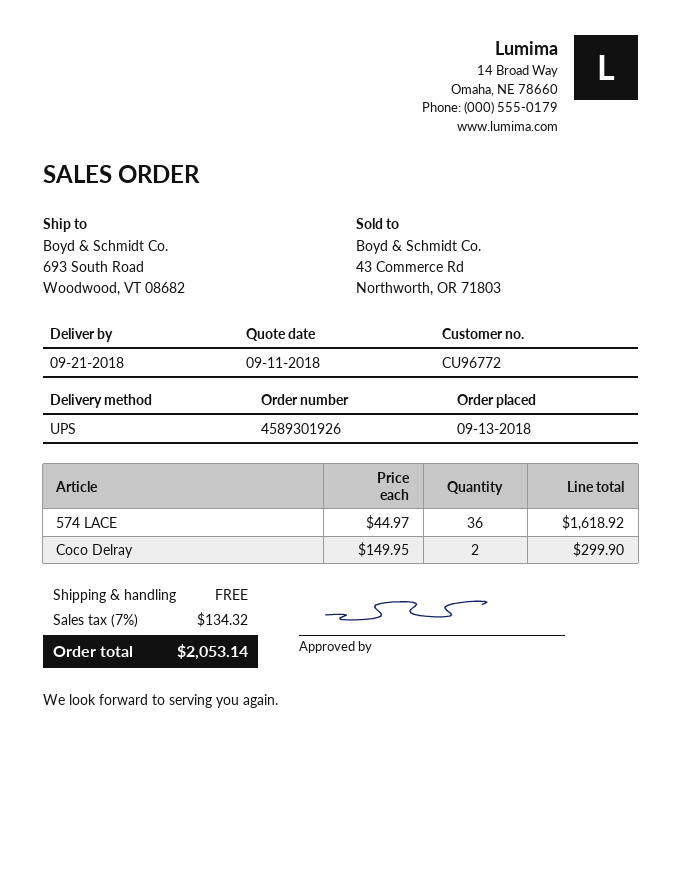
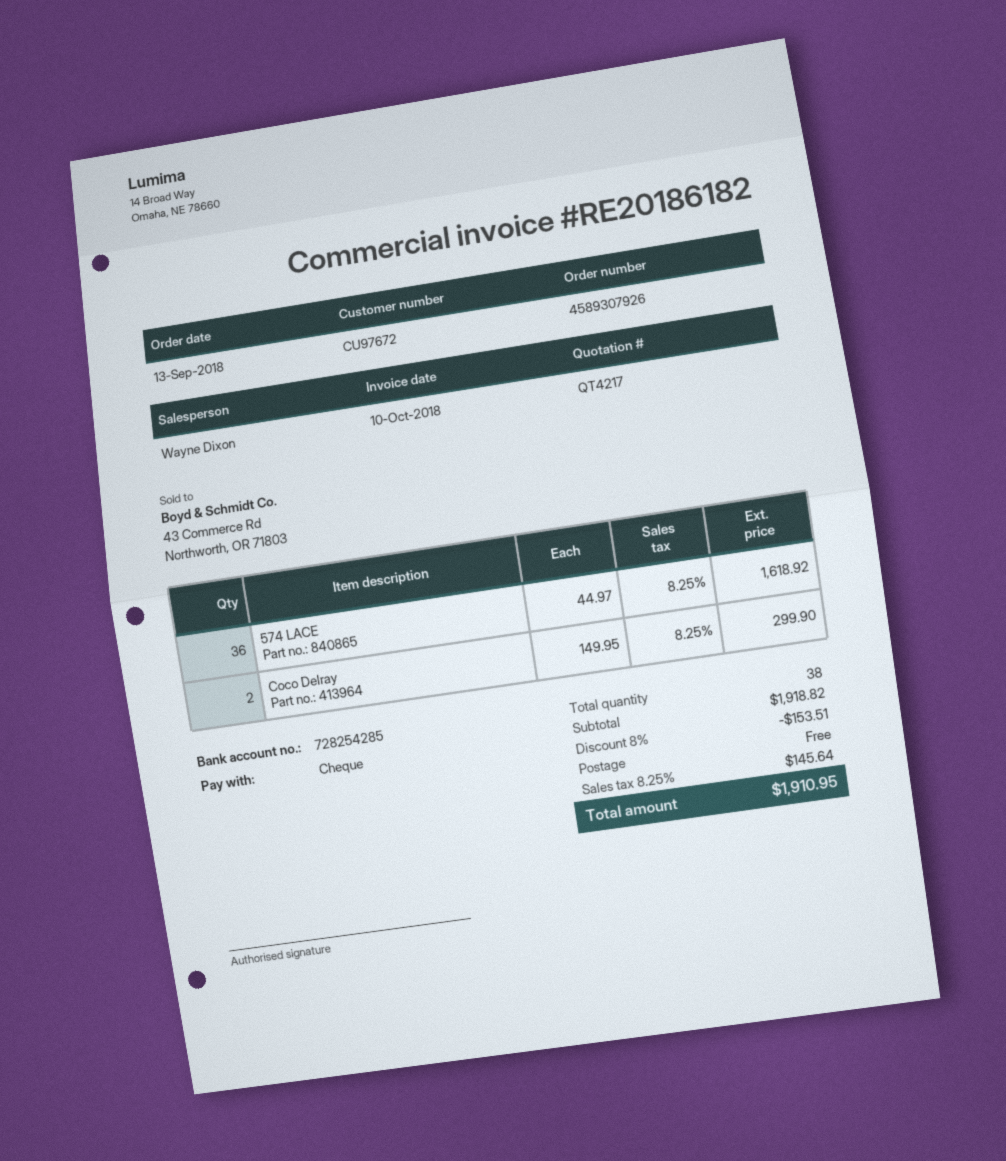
order number: 4589301926 -> 4589307926
customer number: CU96772 -> CU97672
discount: none -> 8% = 153.51
tax: 7% = 134.32 -> 8.25% = 145.64
total: 2053.14 -> 1910.95

